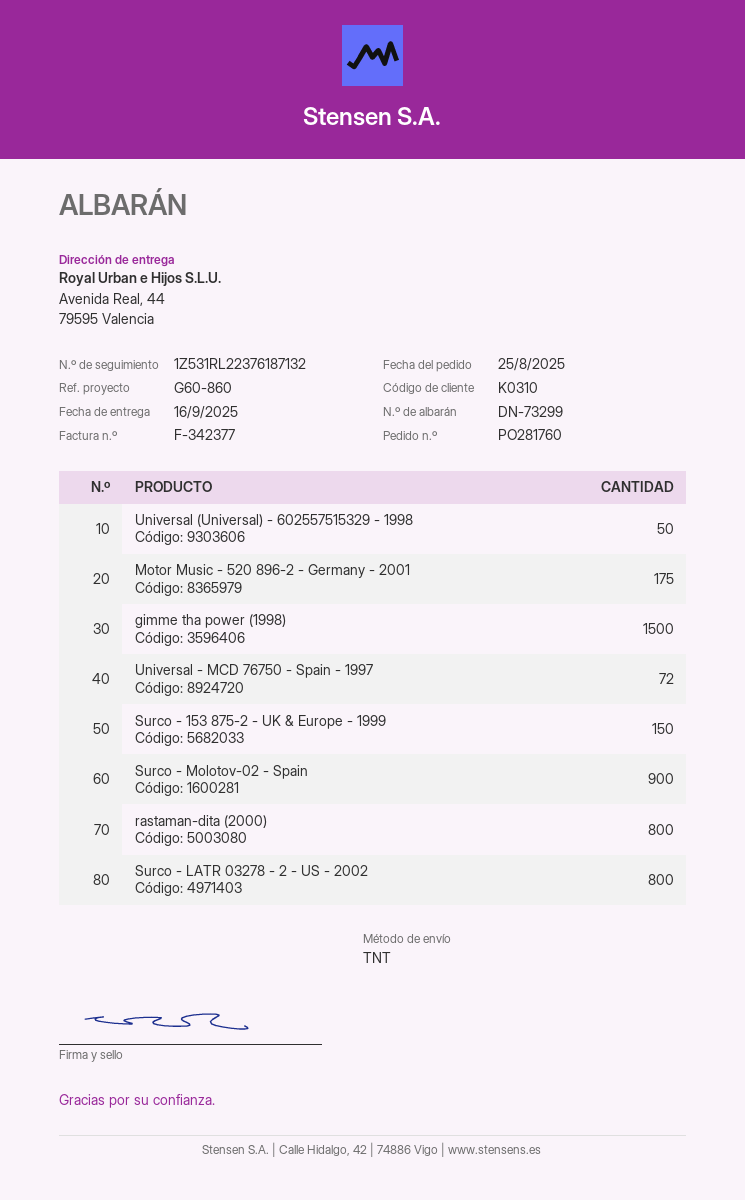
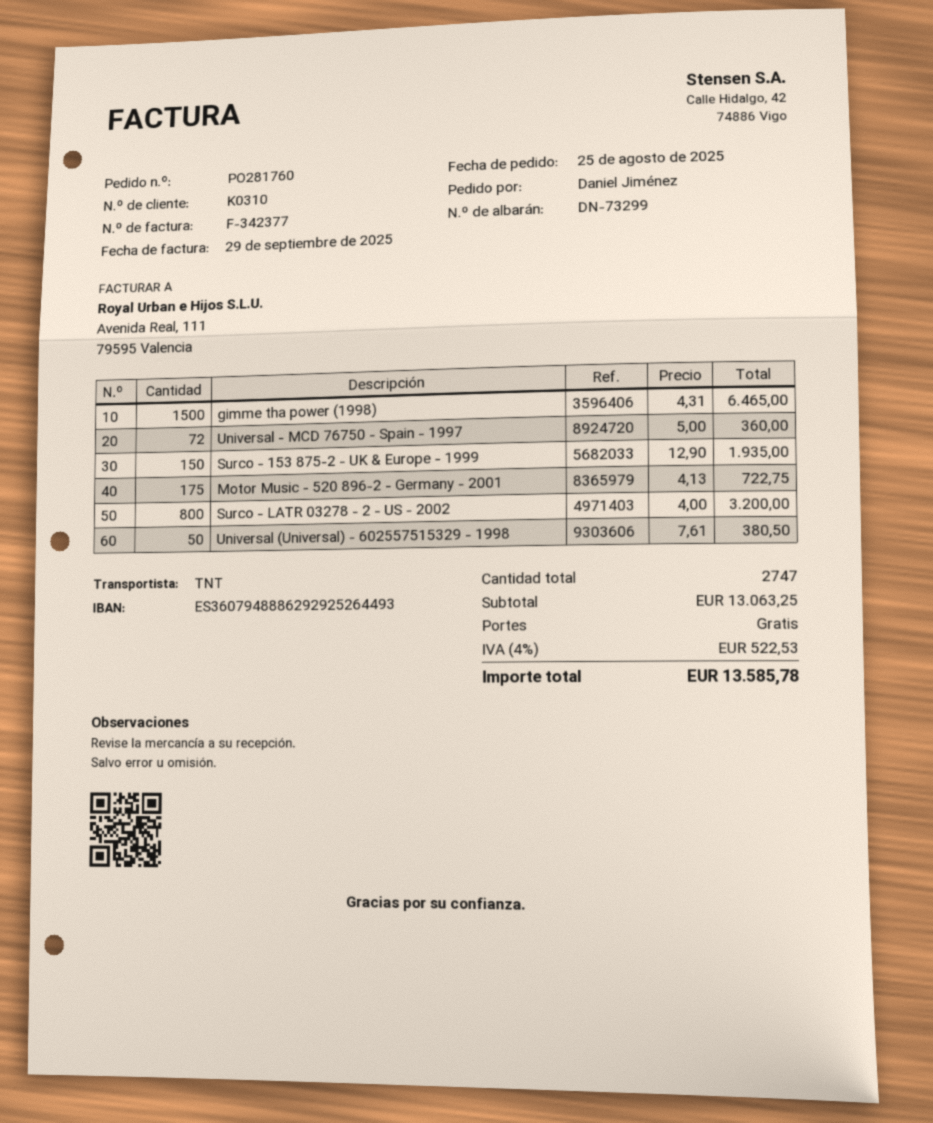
Surco - Molotov-02 - Spain: 900 -> none
rastaman-dita (2000): 800 -> none

